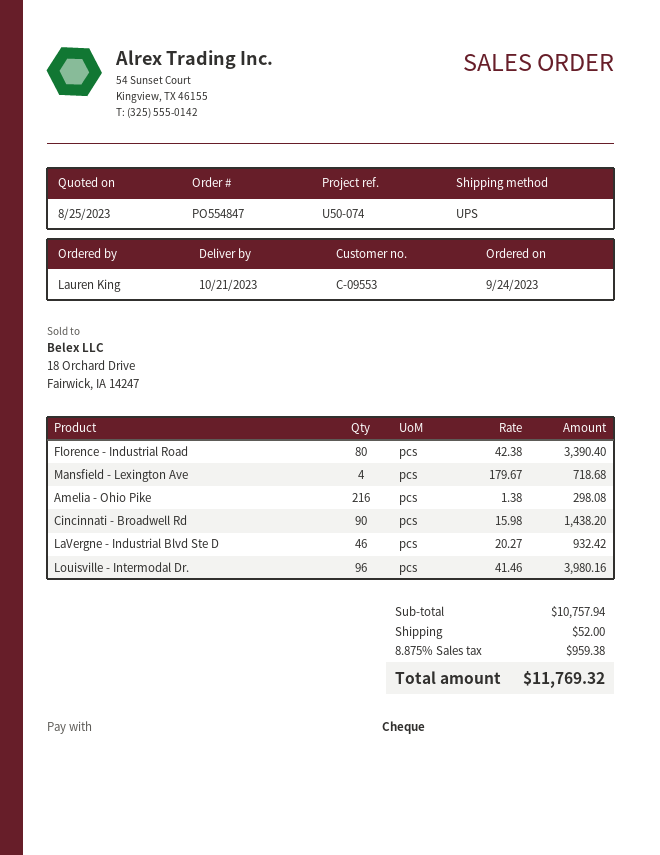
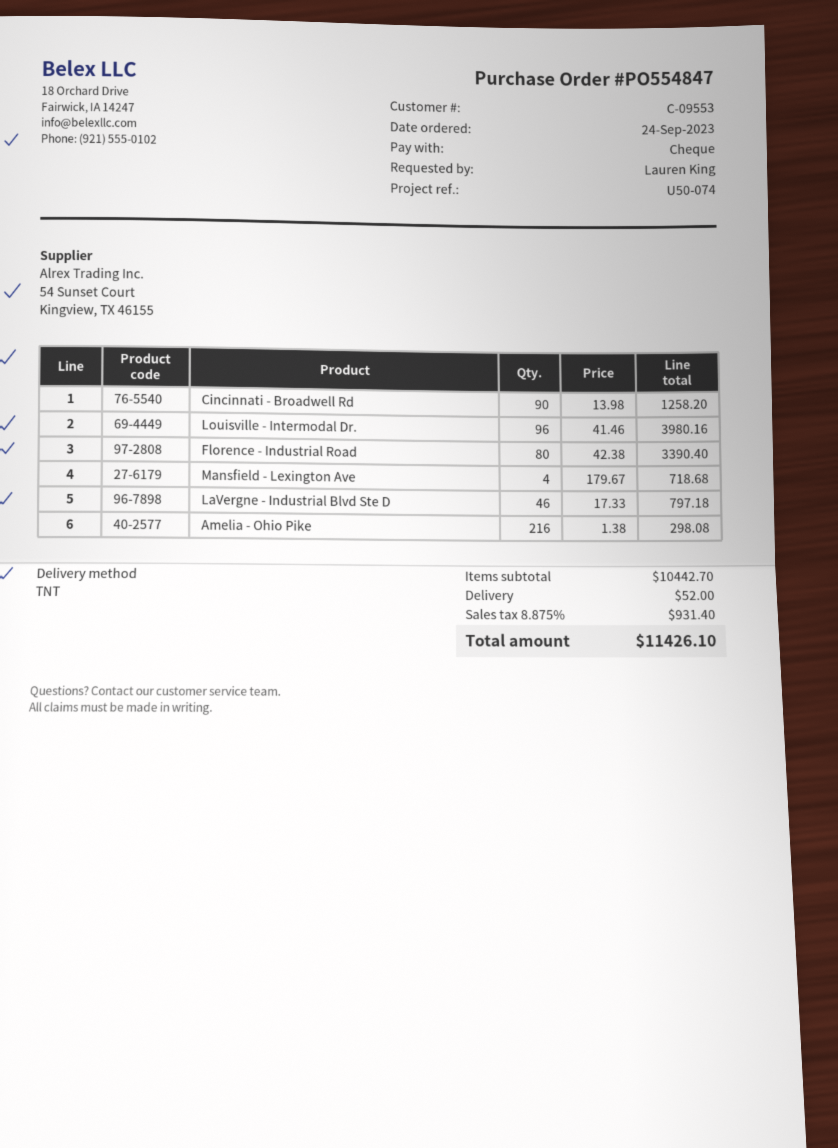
shipping method: UPS -> TNT
Cincinnati - Broadwell Rd: 90 x 15.98 = 1438.20 -> 90 x 13.98 = 1258.20
LaVergne - Industrial Blvd Ste D: 46 x 20.27 = 932.42 -> 46 x 17.33 = 797.18
subtotal: 10757.94 -> 10442.70
tax: 8.875% = 959.38 -> 8.875% = 931.40
total: 11769.32 -> 11426.10

